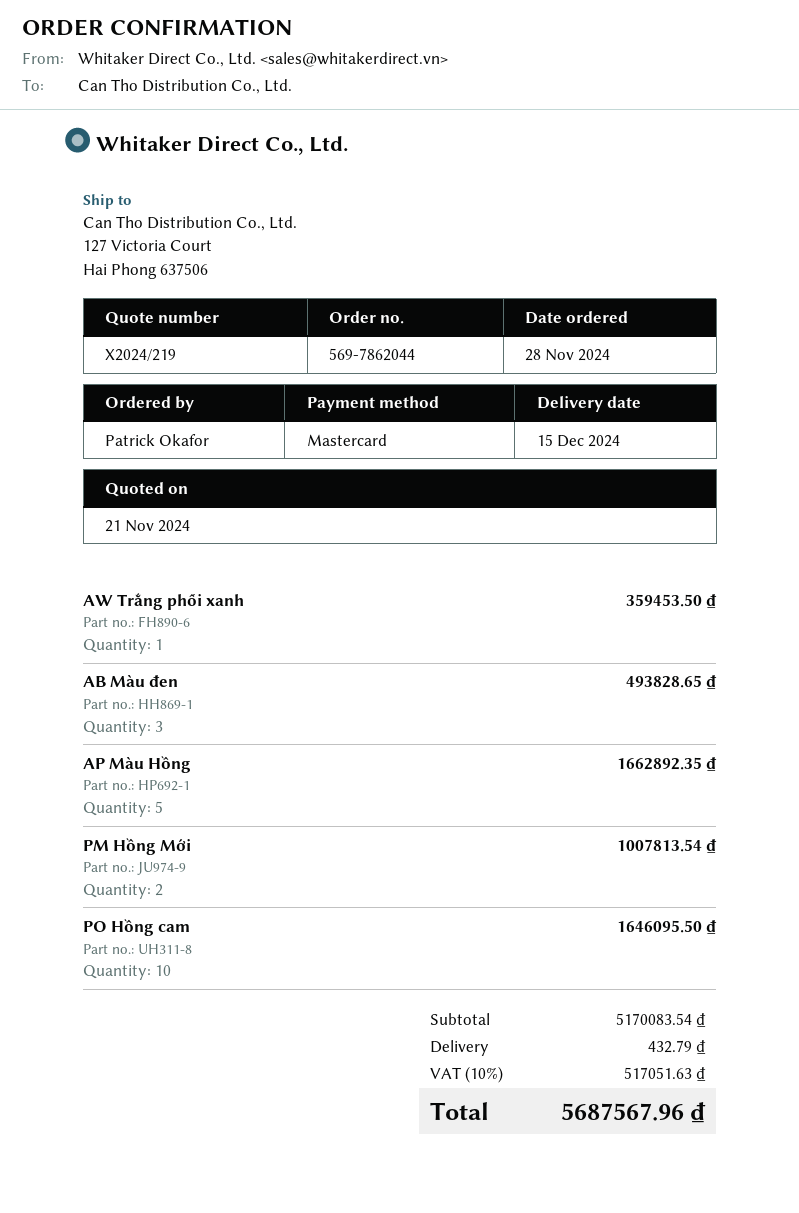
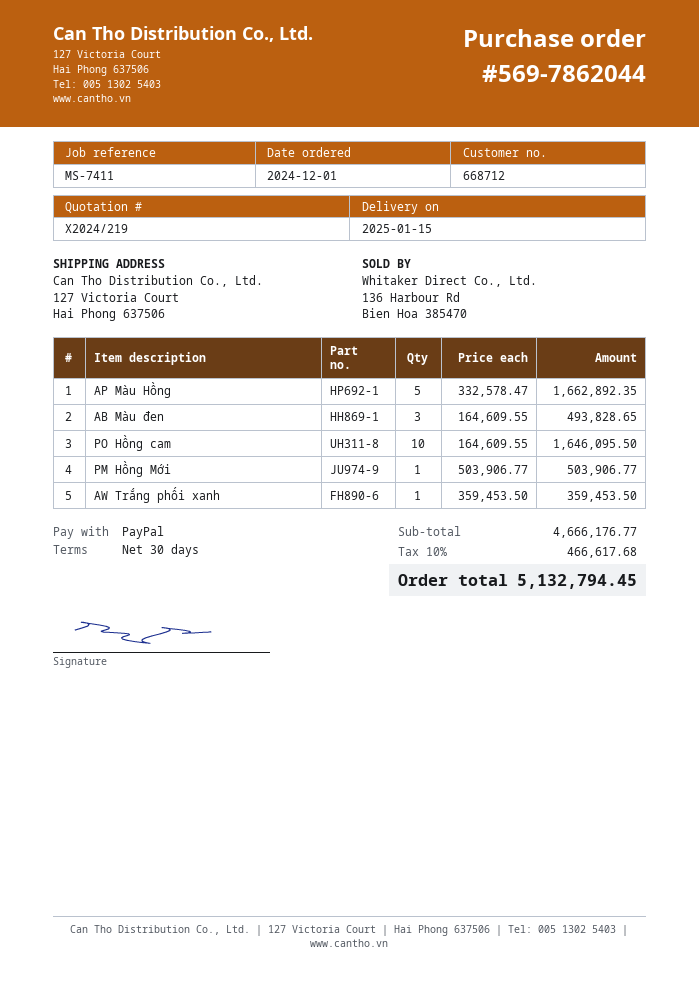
order date: 2024-11-28 -> 2024-12-01
delivery date: 2024-12-15 -> 2025-01-15
payment method: Mastercard -> PayPal
PM Hồng Mới: 2 for 1007813.54 -> 1 for 503906.77
subtotal: 5170083.54 -> 4666176.77
shipping: 432.79 -> none
tax: 10% = 517051.63 -> 10% = 466617.68
total: 5687567.96 -> 5132794.45

